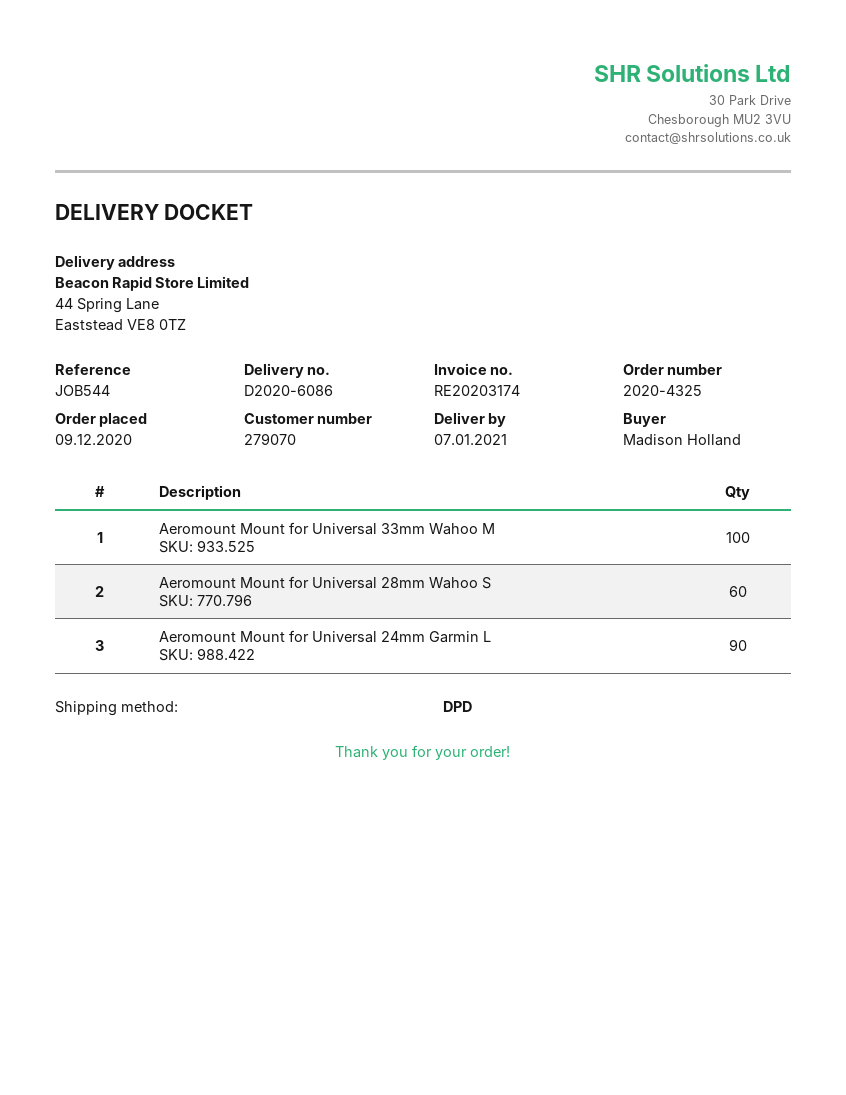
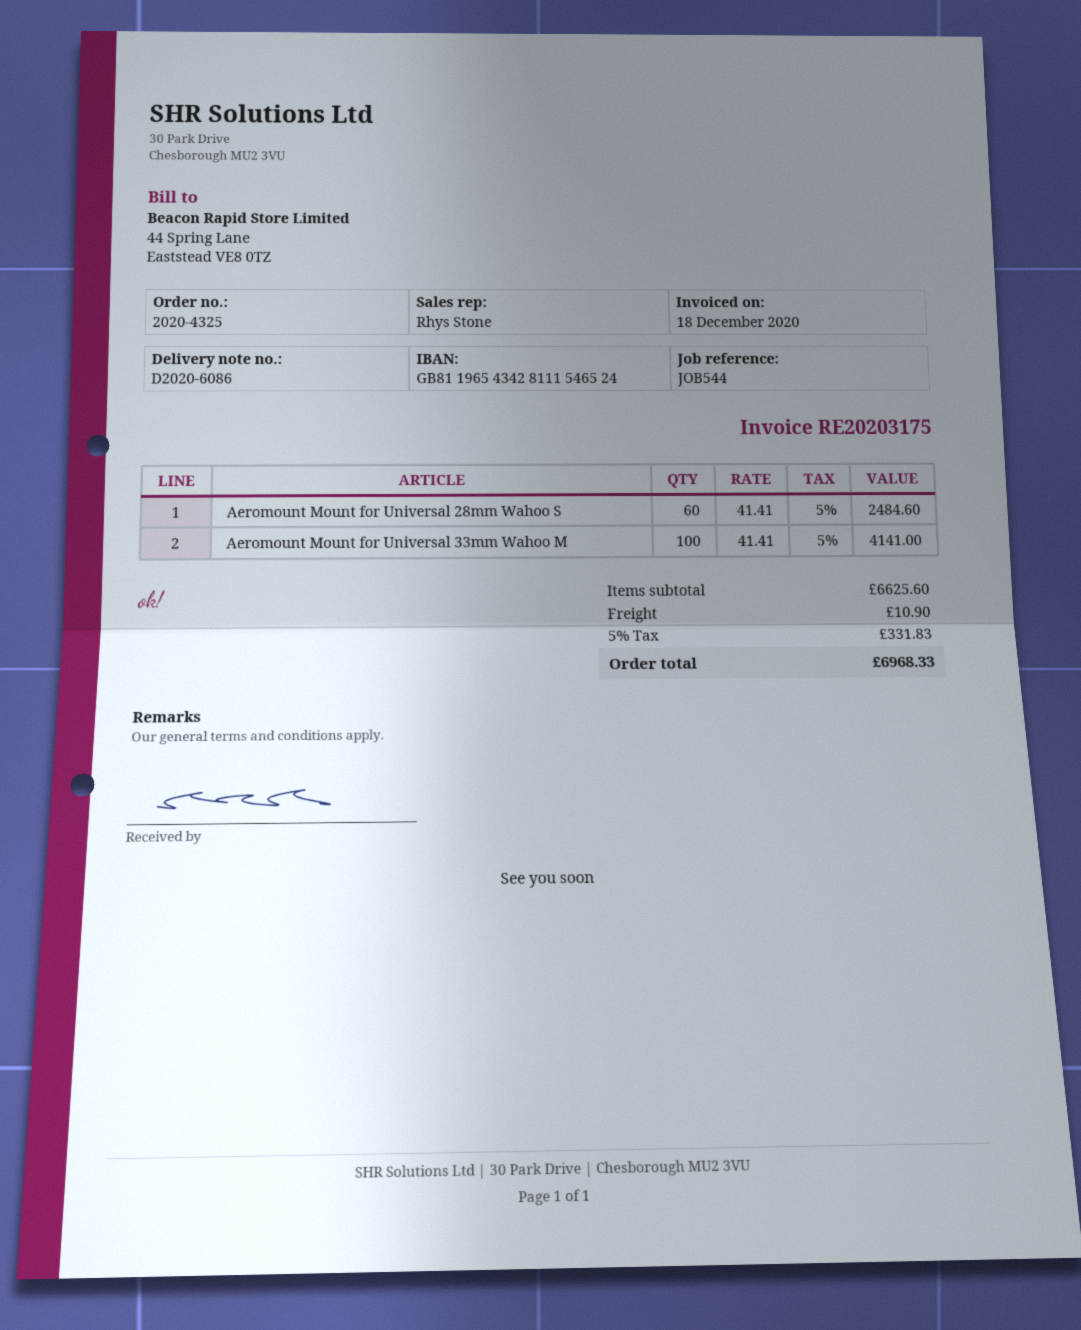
invoice number: RE20203174 -> RE20203175
Aeromount Mount for Universal 24mm Garmin L: 90 -> none

